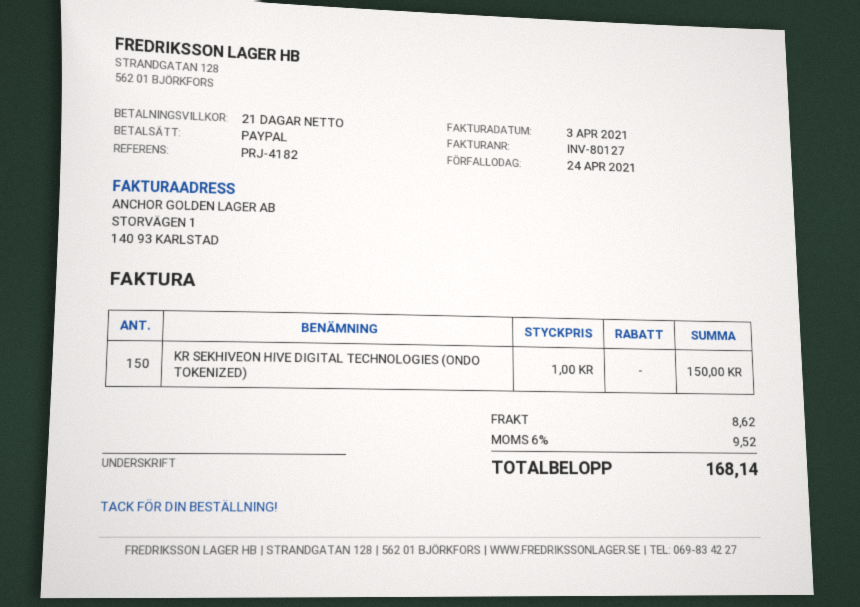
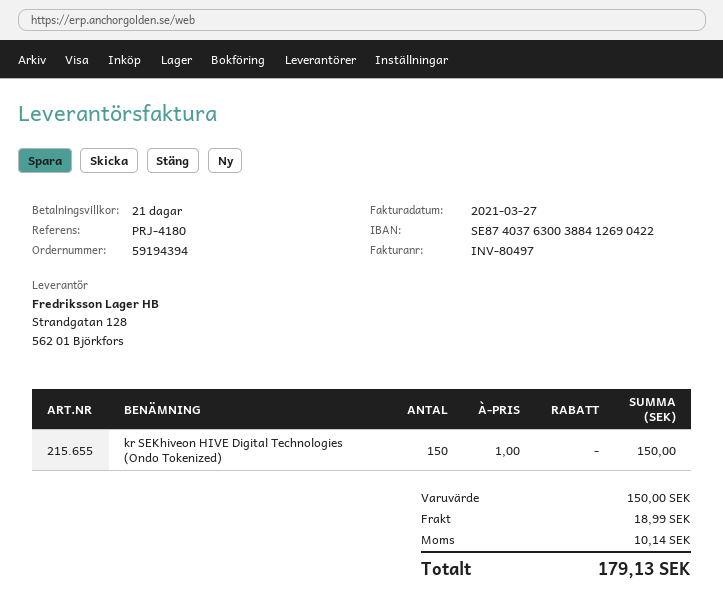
invoice number: INV-80127 -> INV-80497
invoice date: 2021-04-03 -> 2021-03-27
reference: PRJ-4182 -> PRJ-4180
shipping: 8.62 -> 18.99
tax: 9.52 -> 10.14
total: 168.14 -> 179.13

